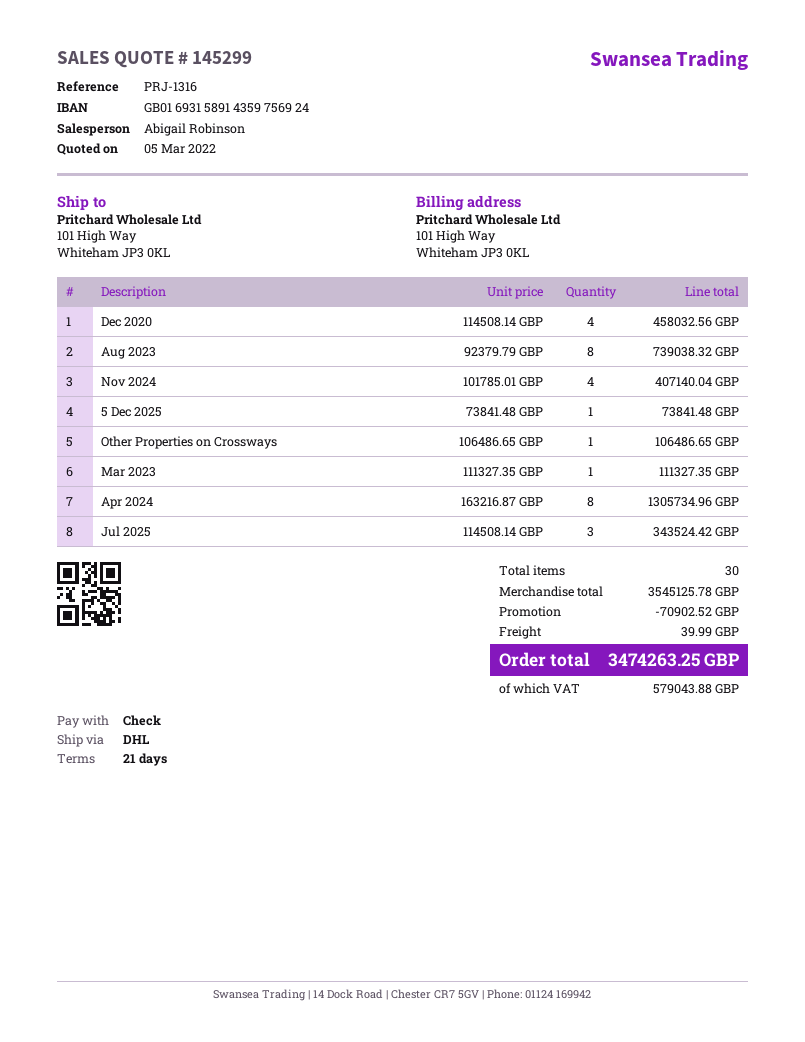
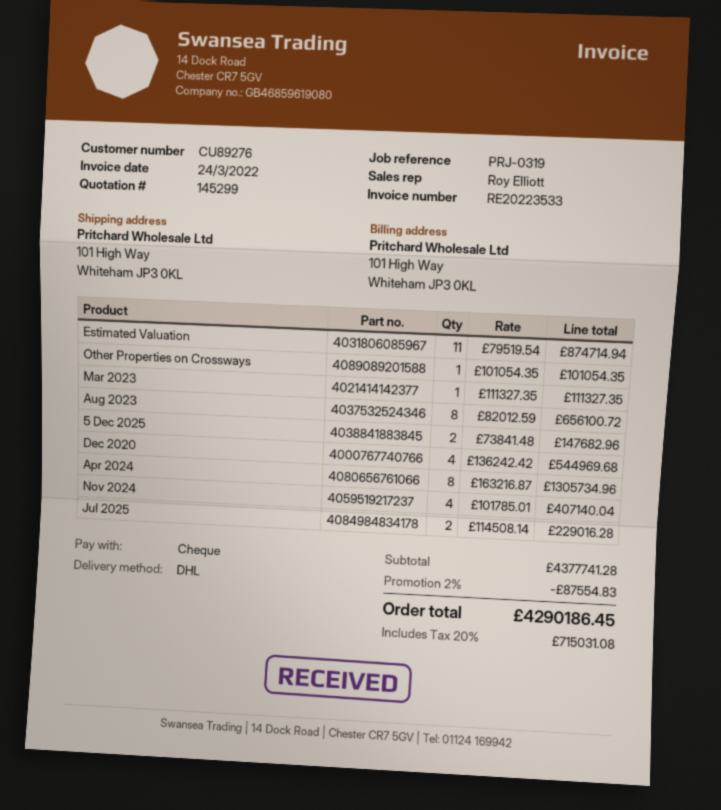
reference: PRJ-1316 -> PRJ-0319
sales rep: Abigail Robinson -> Roy Elliott
Dec 2020: 4 x 114508.14 = 458032.56 -> 4 x 136242.42 = 544969.68
Aug 2023: 8 x 92379.79 = 739038.32 -> 8 x 82012.59 = 656100.72
5 Dec 2025: 1 x 73841.48 = 73841.48 -> 2 x 73841.48 = 147682.96
Other Properties on Crossways: 1 x 106486.65 = 106486.65 -> 1 x 101054.35 = 101054.35
Jul 2025: 3 x 114508.14 = 343524.42 -> 2 x 114508.14 = 229016.28
Estimated Valuation: none -> 11 x 79519.54 = 874714.94
subtotal: 3545125.78 -> 4377741.28
discount: 70902.52 -> 87554.83
shipping: 39.99 -> none
tax: 579043.88 -> 715031.08
total: 3474263.25 -> 4290186.45

